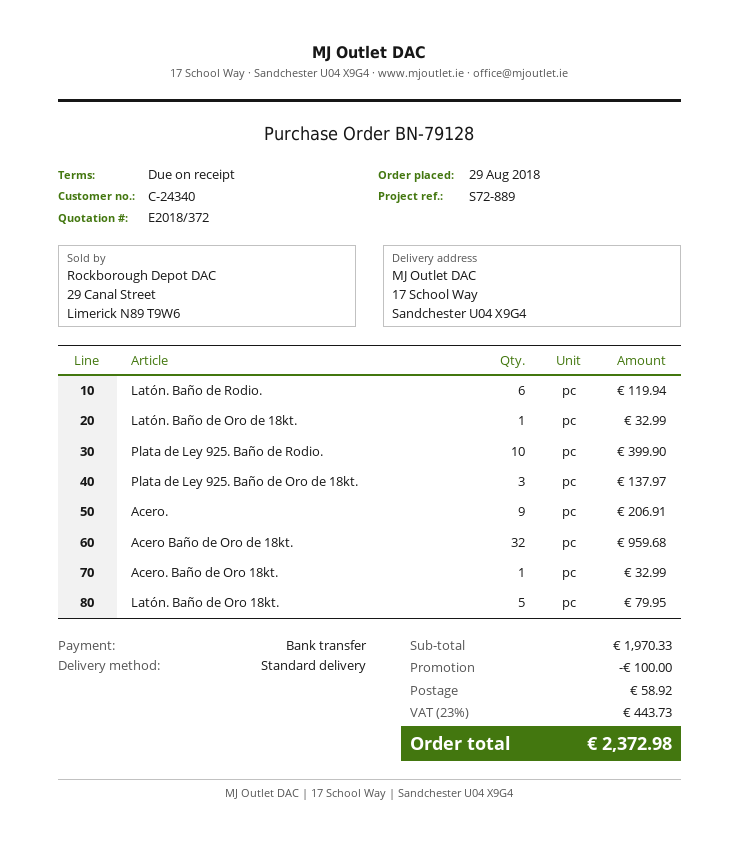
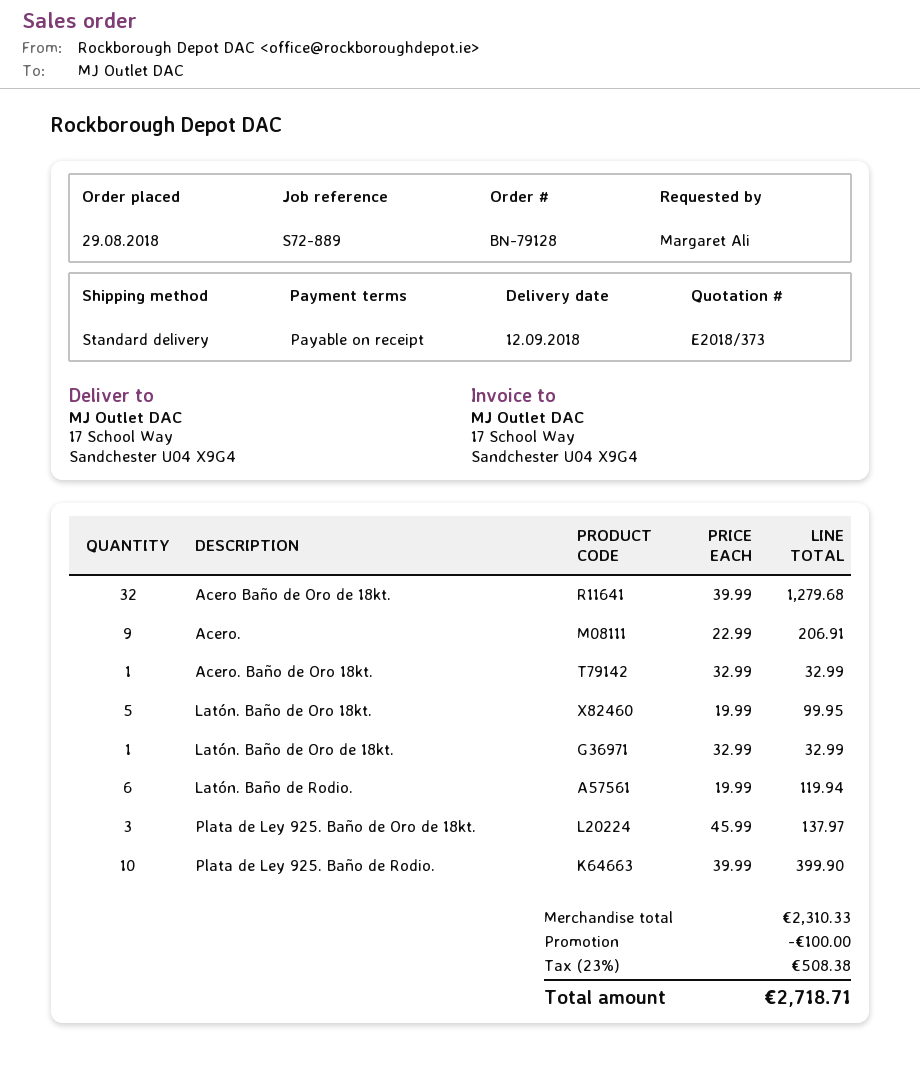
quote number: E2018/372 -> E2018/373
Acero Baño de Oro de 18kt.: 32 for 959.68 -> 32 for 1279.68
Latón. Baño de Oro 18kt.: 5 for 79.95 -> 5 for 99.95
subtotal: 1970.33 -> 2310.33
shipping: 58.92 -> none
tax: 23% = 443.73 -> 23% = 508.38
total: 2372.98 -> 2718.71

